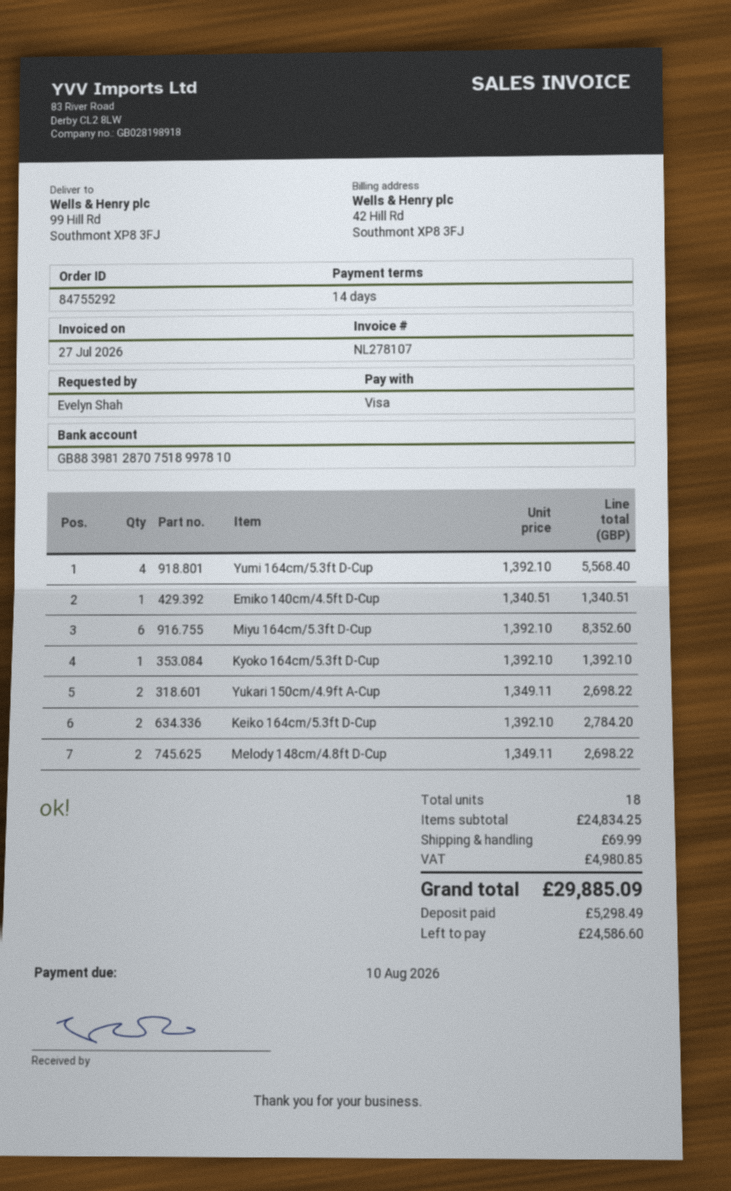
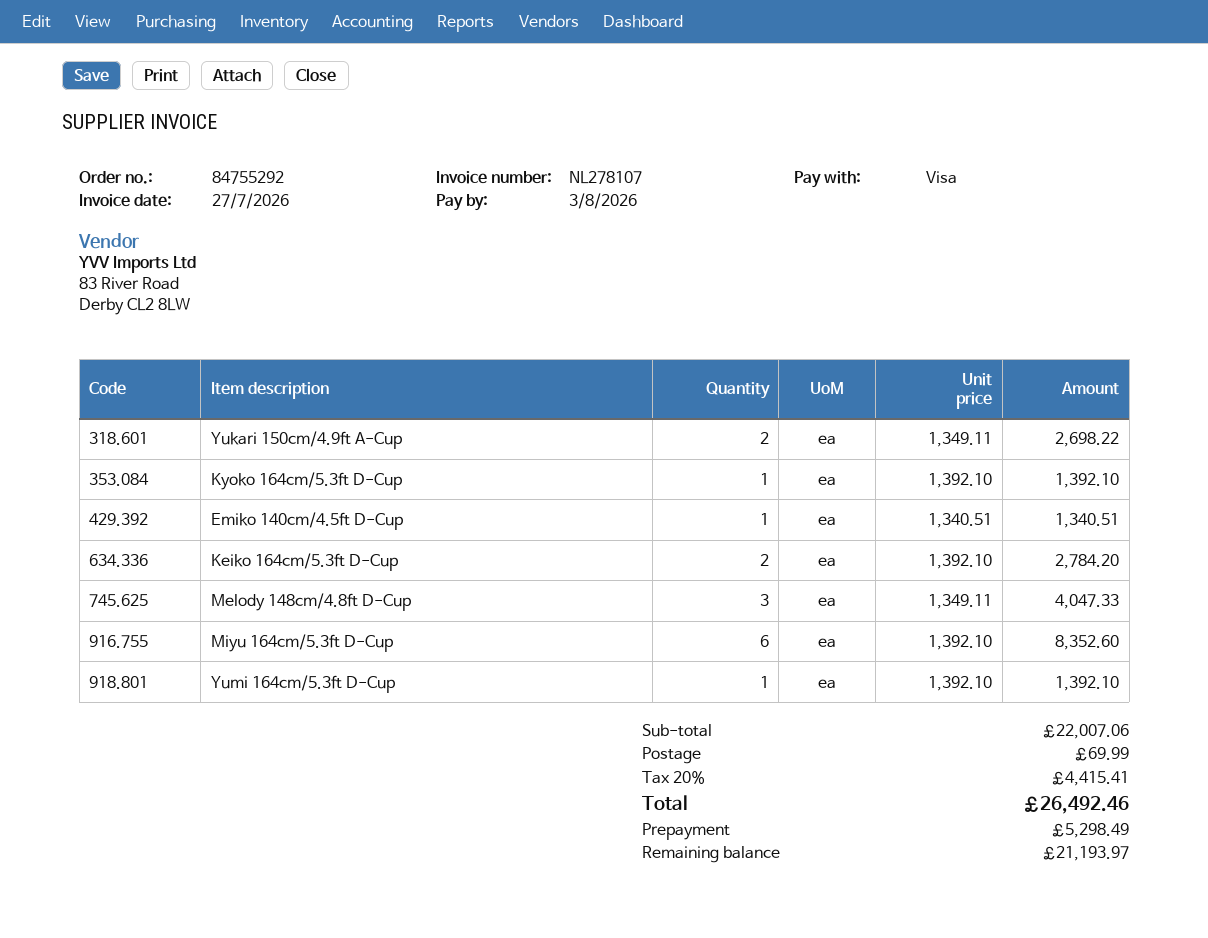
due date: 2026-08-10 -> 2026-08-03
Yumi 164cm/5.3ft D-Cup: 4 x 1392.10 = 5568.40 -> 1 x 1392.10 = 1392.10
Melody 148cm/4.8ft D-Cup: 2 x 1349.11 = 2698.22 -> 3 x 1349.11 = 4047.33
subtotal: 24834.25 -> 22007.06
tax: 4980.85 -> 4415.41
total: 29885.09 -> 26492.46
balance: 24586.60 -> 21193.97

